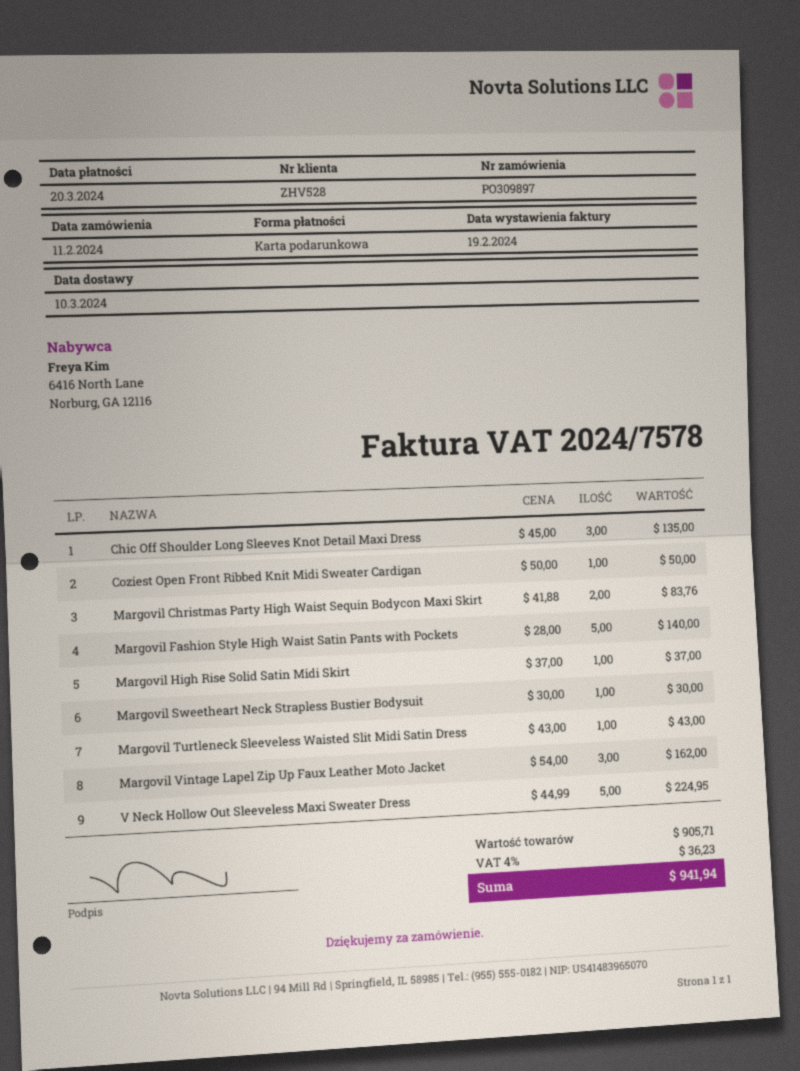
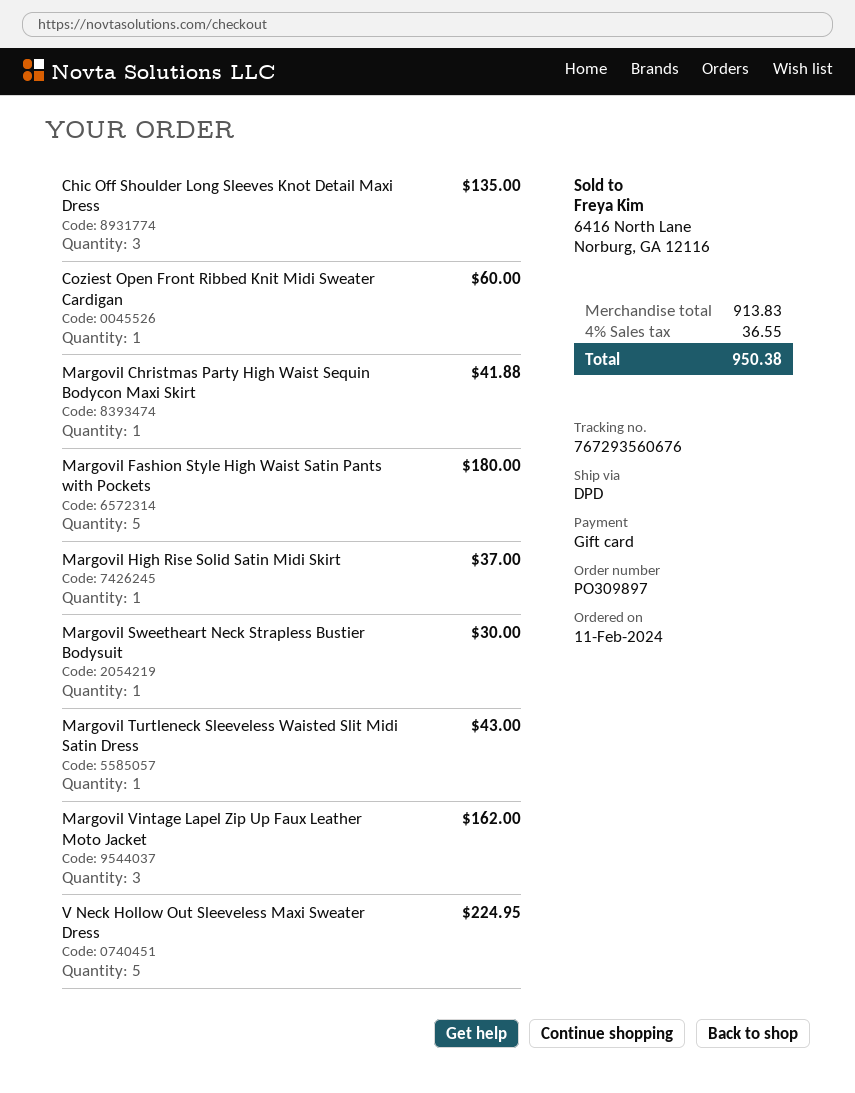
Coziest Open Front Ribbed Knit Midi Sweater Cardigan: 1 for 50.00 -> 1 for 60.00
Margovil Christmas Party High Waist Sequin Bodycon Maxi Skirt: 2 for 83.76 -> 1 for 41.88
Margovil Fashion Style High Waist Satin Pants with Pockets: 5 for 140.00 -> 5 for 180.00
subtotal: 905.71 -> 913.83
tax: 4% = 36.23 -> 4% = 36.55
total: 941.94 -> 950.38

